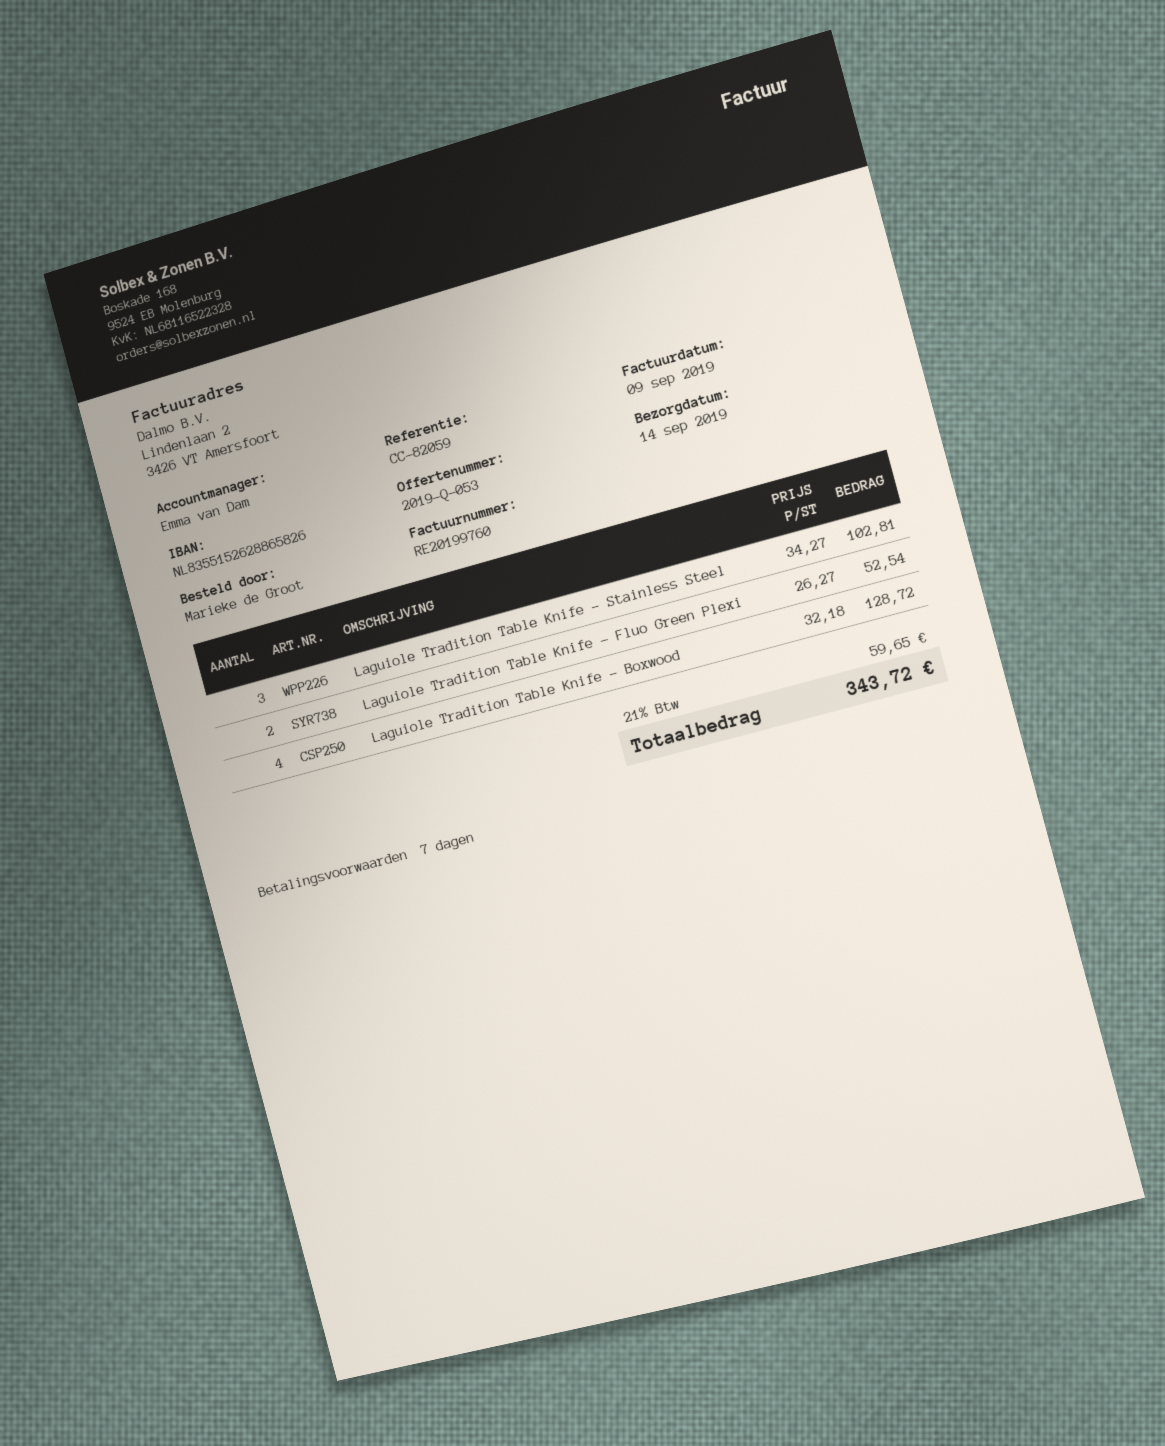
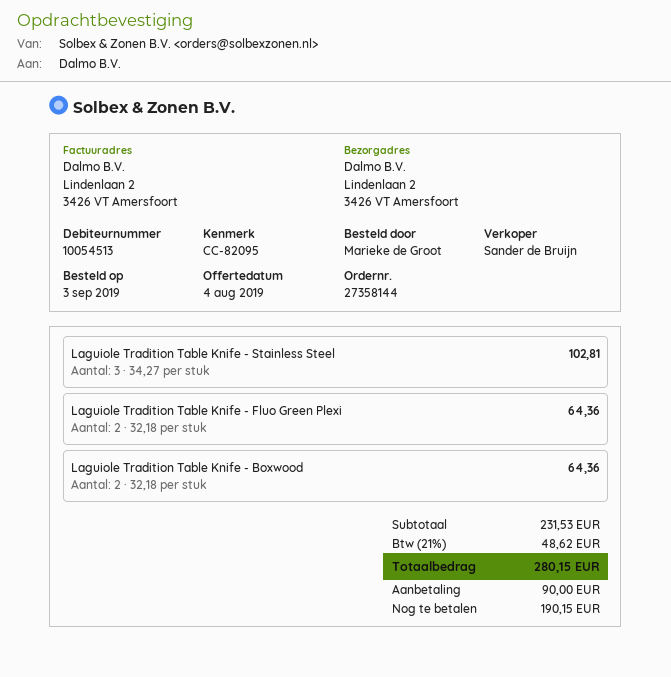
reference: CC-82059 -> CC-82095
sales rep: Emma van Dam -> Sander de Bruijn
Laguiole Tradition Table Knife - Fluo Green Plexi: 2 x 26.27 = 52.54 -> 2 x 32.18 = 64.36
Laguiole Tradition Table Knife - Boxwood: 4 x 32.18 = 128.72 -> 2 x 32.18 = 64.36
tax: 21% = 59.65 -> 21% = 48.62
total: 343.72 -> 280.15

